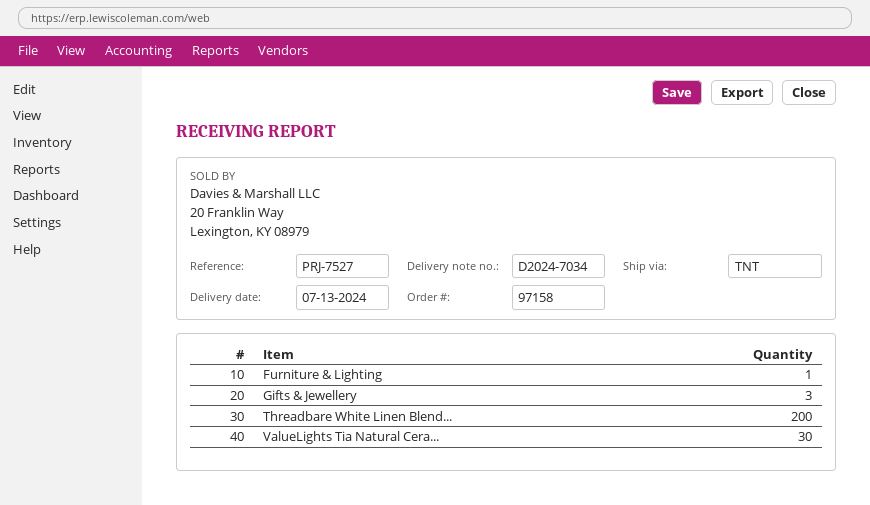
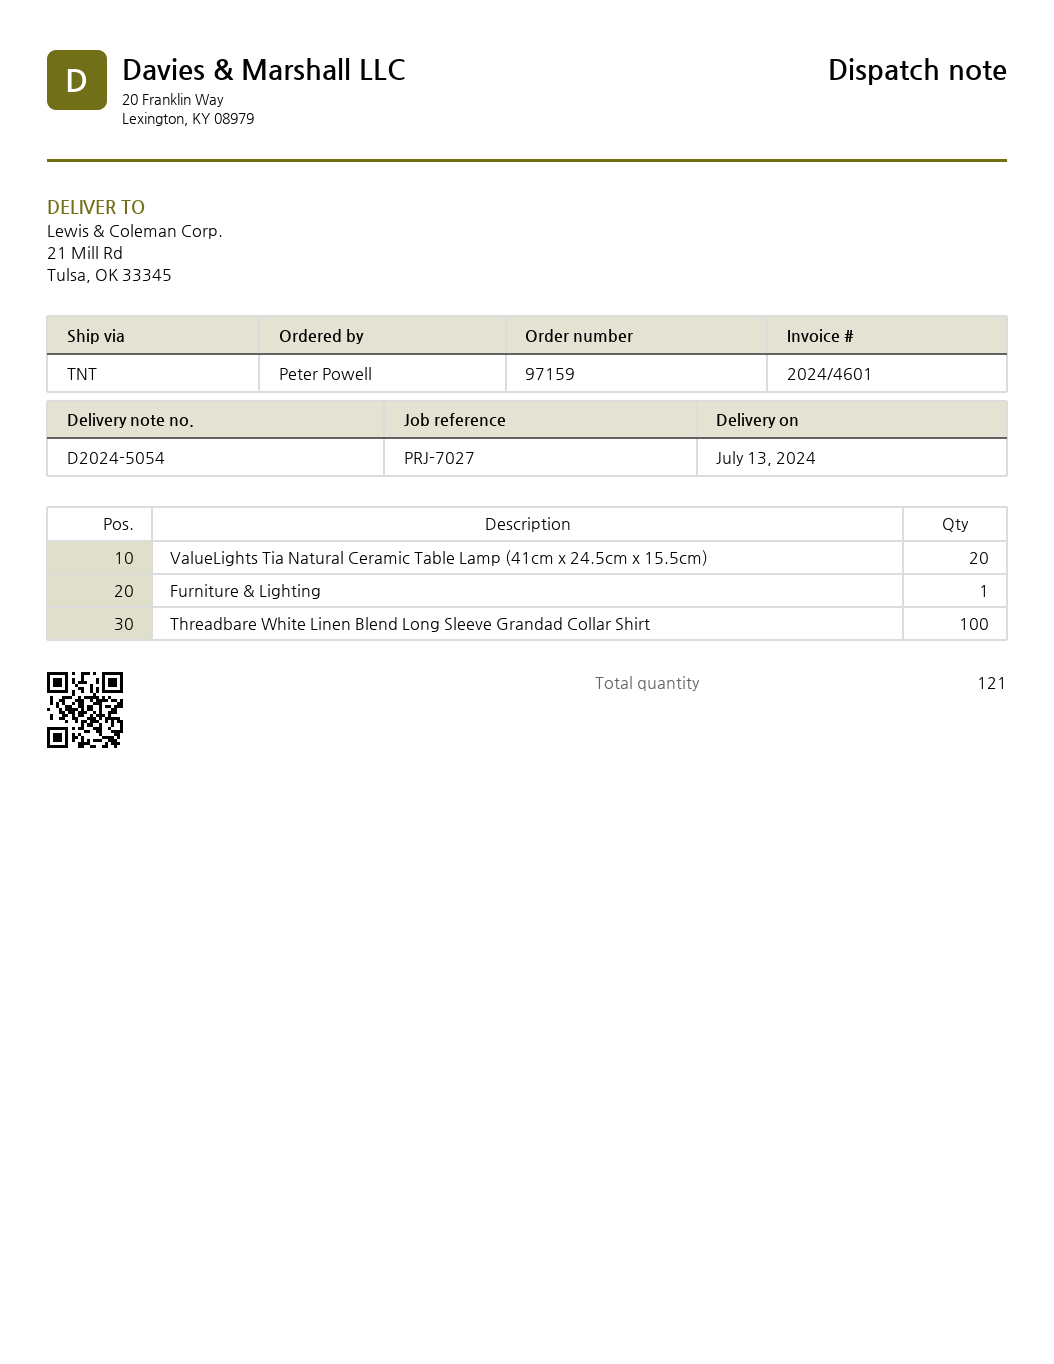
order number: 97158 -> 97159
delivery note number: D2024-7034 -> D2024-5054
reference: PRJ-7527 -> PRJ-7027
Gifts & Jewellery: 3 -> none
Threadbare White Linen Blend...: 200 -> 100
ValueLights Tia Natural Cera...: 30 -> 20

